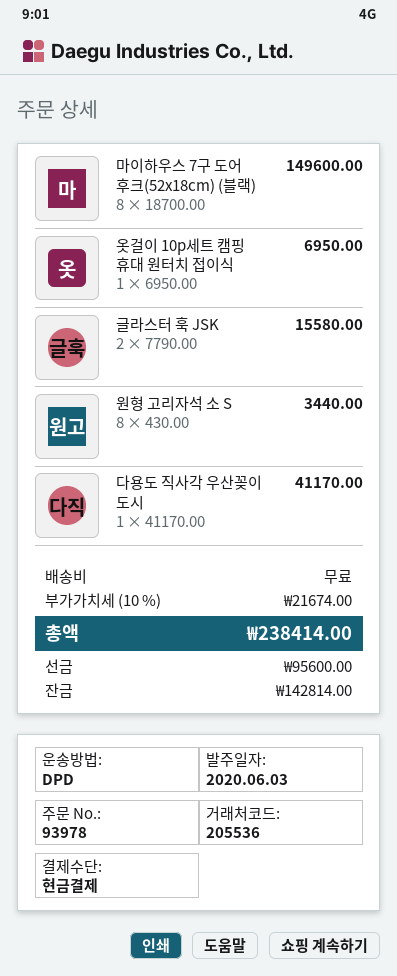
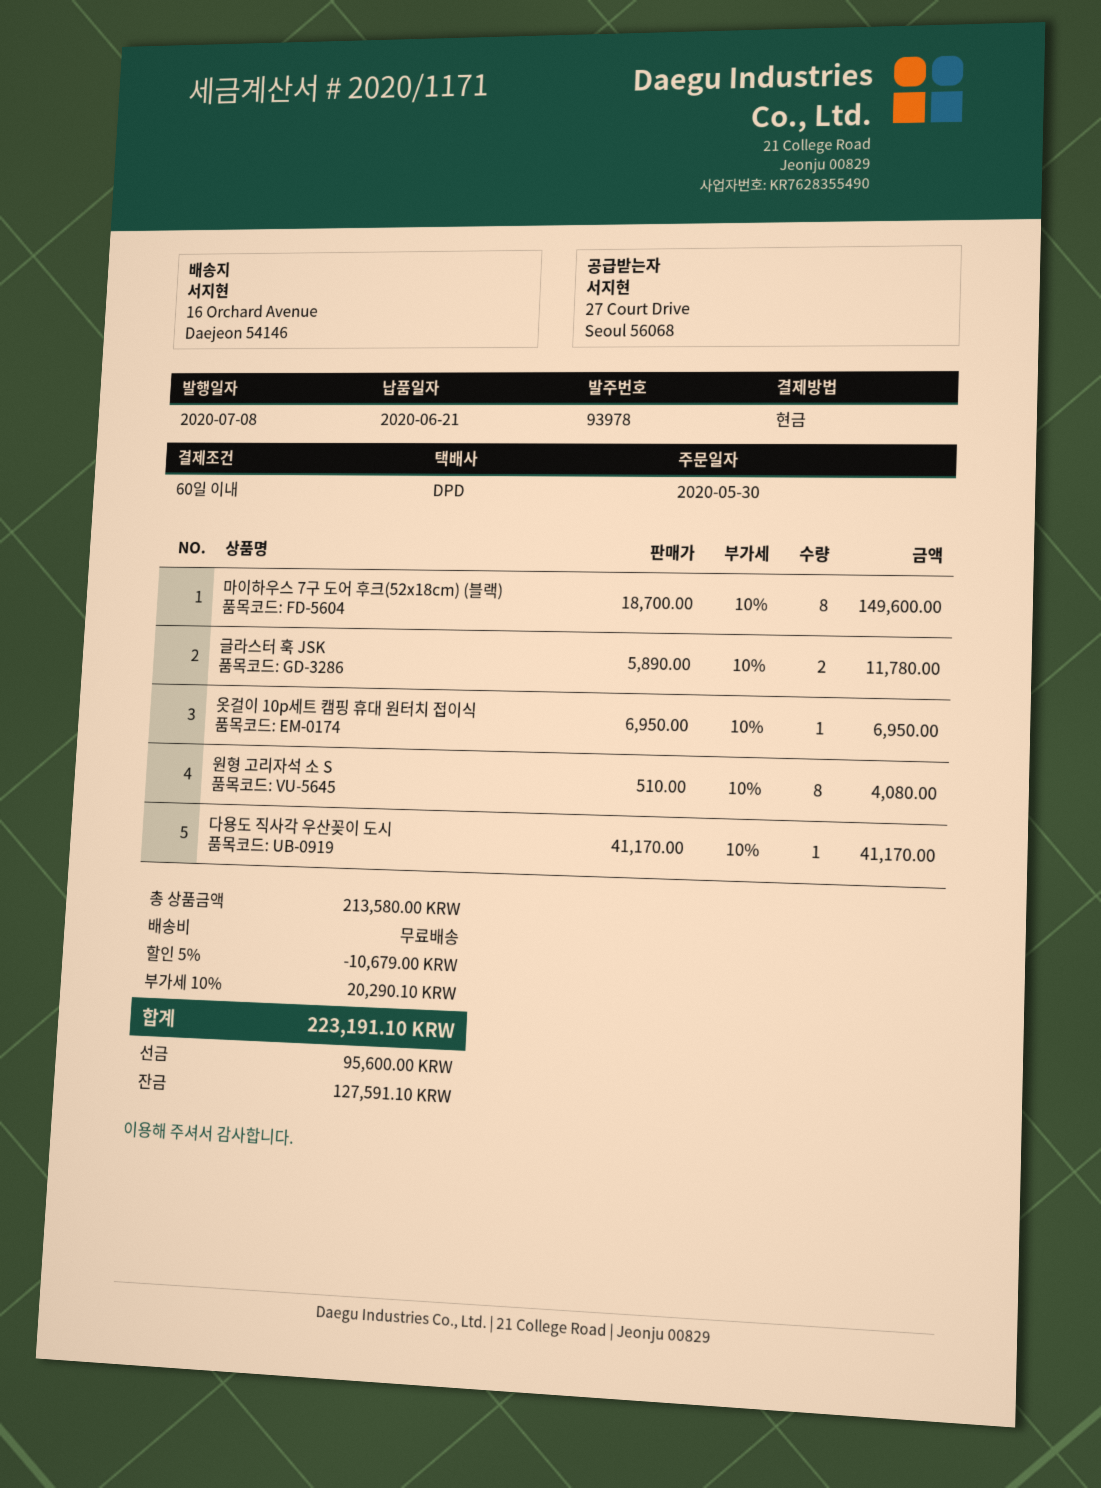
order date: 2020-06-03 -> 2020-05-30
글라스터 훅 JSK: 2 x 7790.00 = 15580.00 -> 2 x 5890.00 = 11780.00
원형 고리자석 소 S: 8 x 430.00 = 3440.00 -> 8 x 510.00 = 4080.00
discount: none -> 5% = 10679.00
tax: 10% = 21674.00 -> 10% = 20290.10
total: 238414.00 -> 223191.10
balance: 142814.00 -> 127591.10

